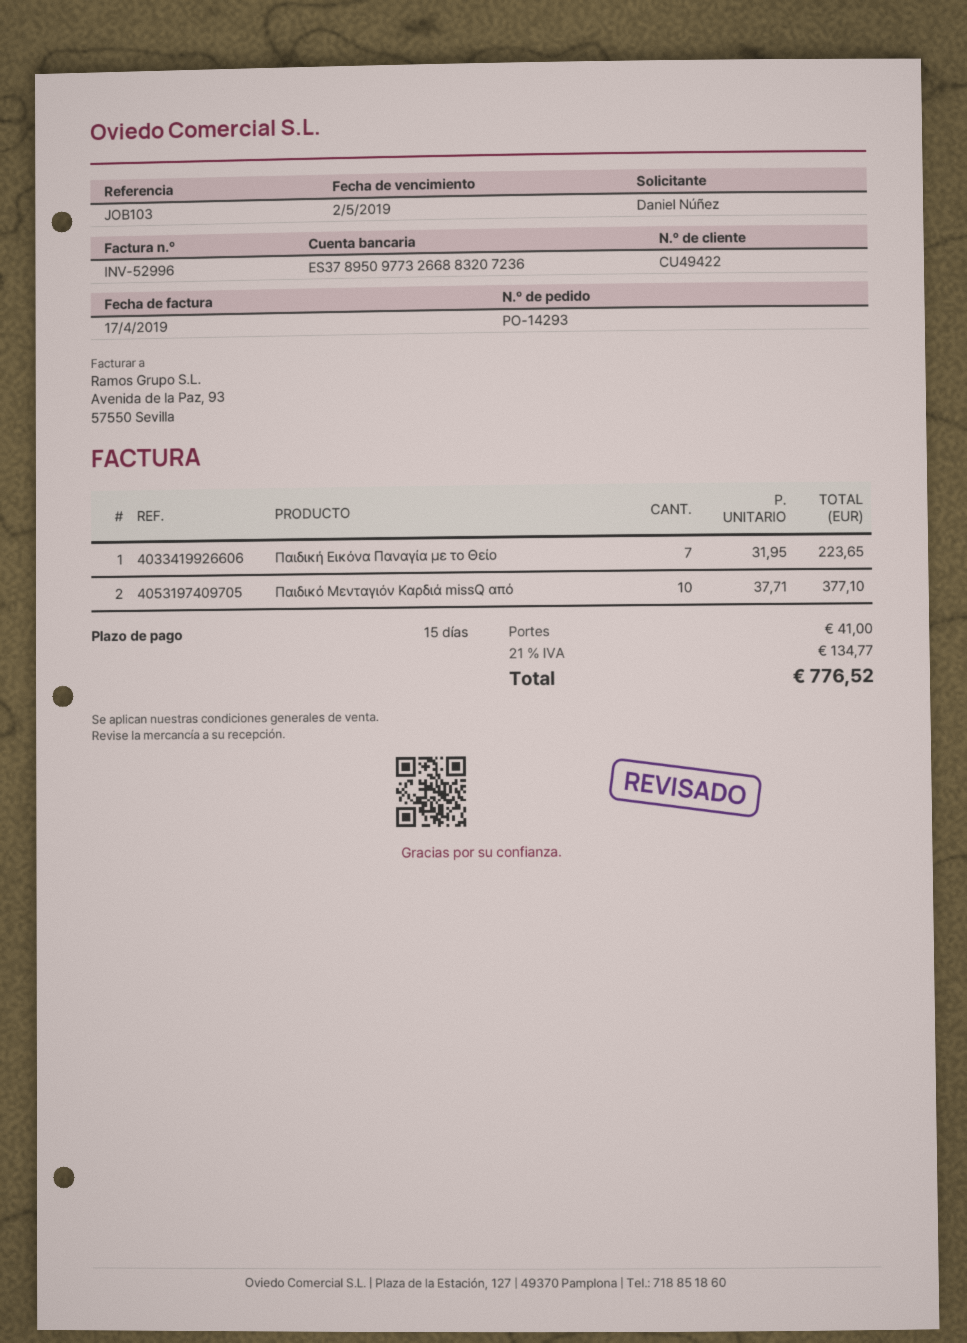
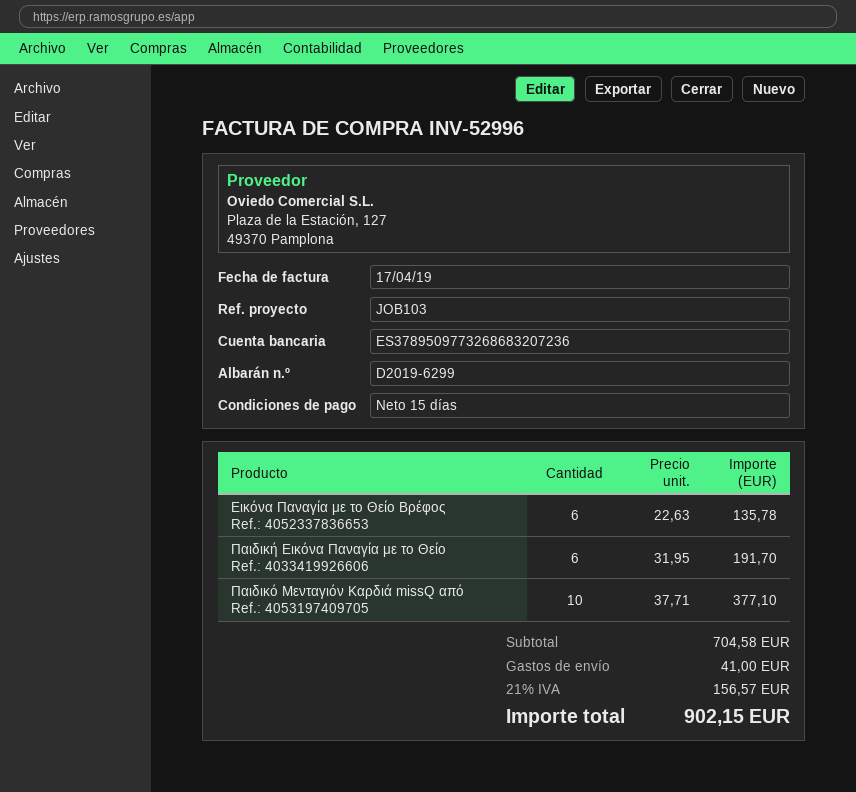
bank account: ES3789509773266883207236 -> ES3789509773268683207236
Παιδική Εικόνα Παναγία με το Θείο: 7 x 31.95 = 223.65 -> 6 x 31.95 = 191.70
Εικόνα Παναγία με το Θείο Βρέφος: none -> 6 x 22.63 = 135.78
tax: 21% = 134.77 -> 21% = 156.57
total: 776.52 -> 902.15

